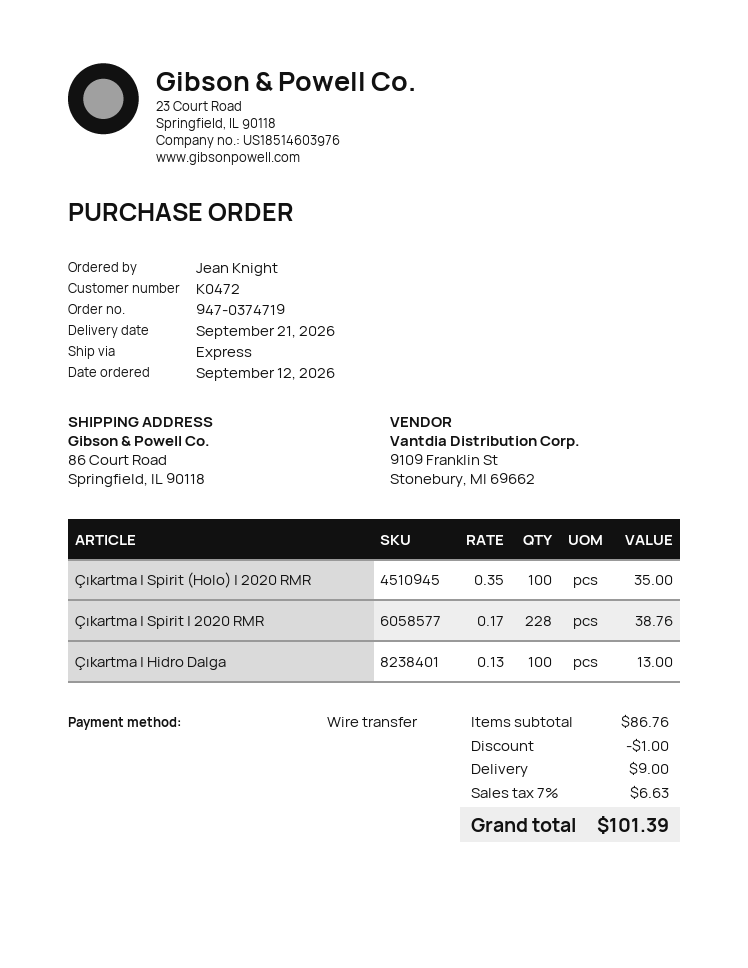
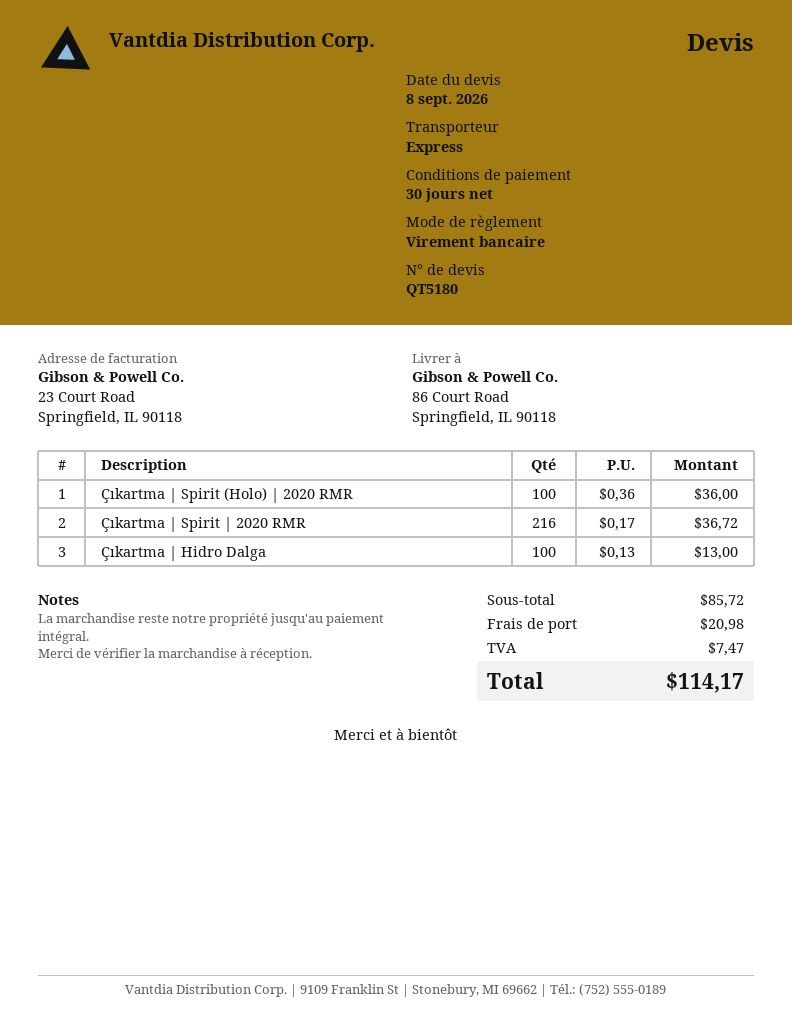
Çıkartma | Spirit (Holo) | 2020 RMR: 100 x 0.35 = 35.00 -> 100 x 0.36 = 36.00
Çıkartma | Spirit | 2020 RMR: 228 x 0.17 = 38.76 -> 216 x 0.17 = 36.72
subtotal: 86.76 -> 85.72
discount: 1.00 -> none
shipping: 9.00 -> 20.98
tax: 6.63 -> 7.47
total: 101.39 -> 114.17

